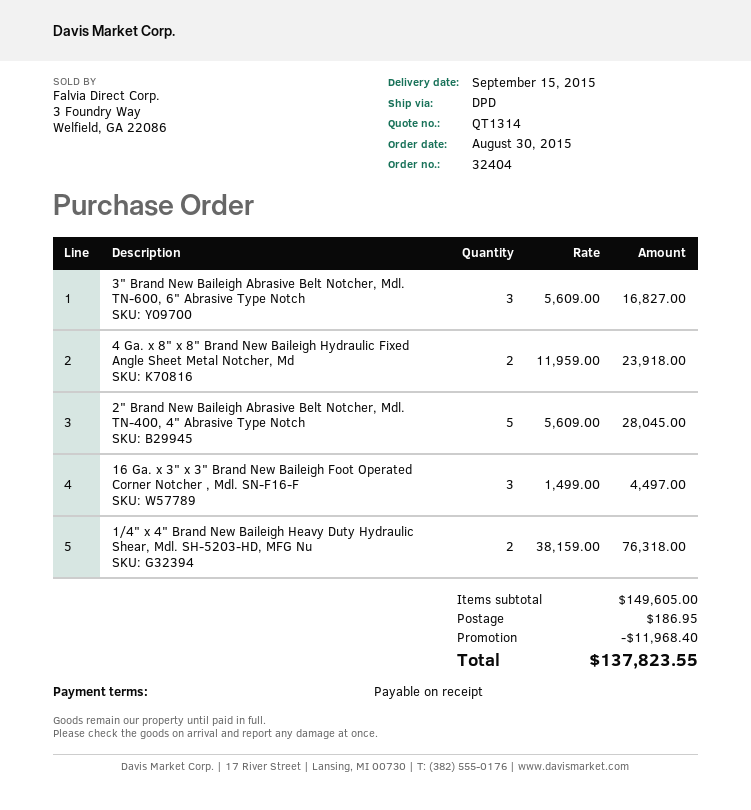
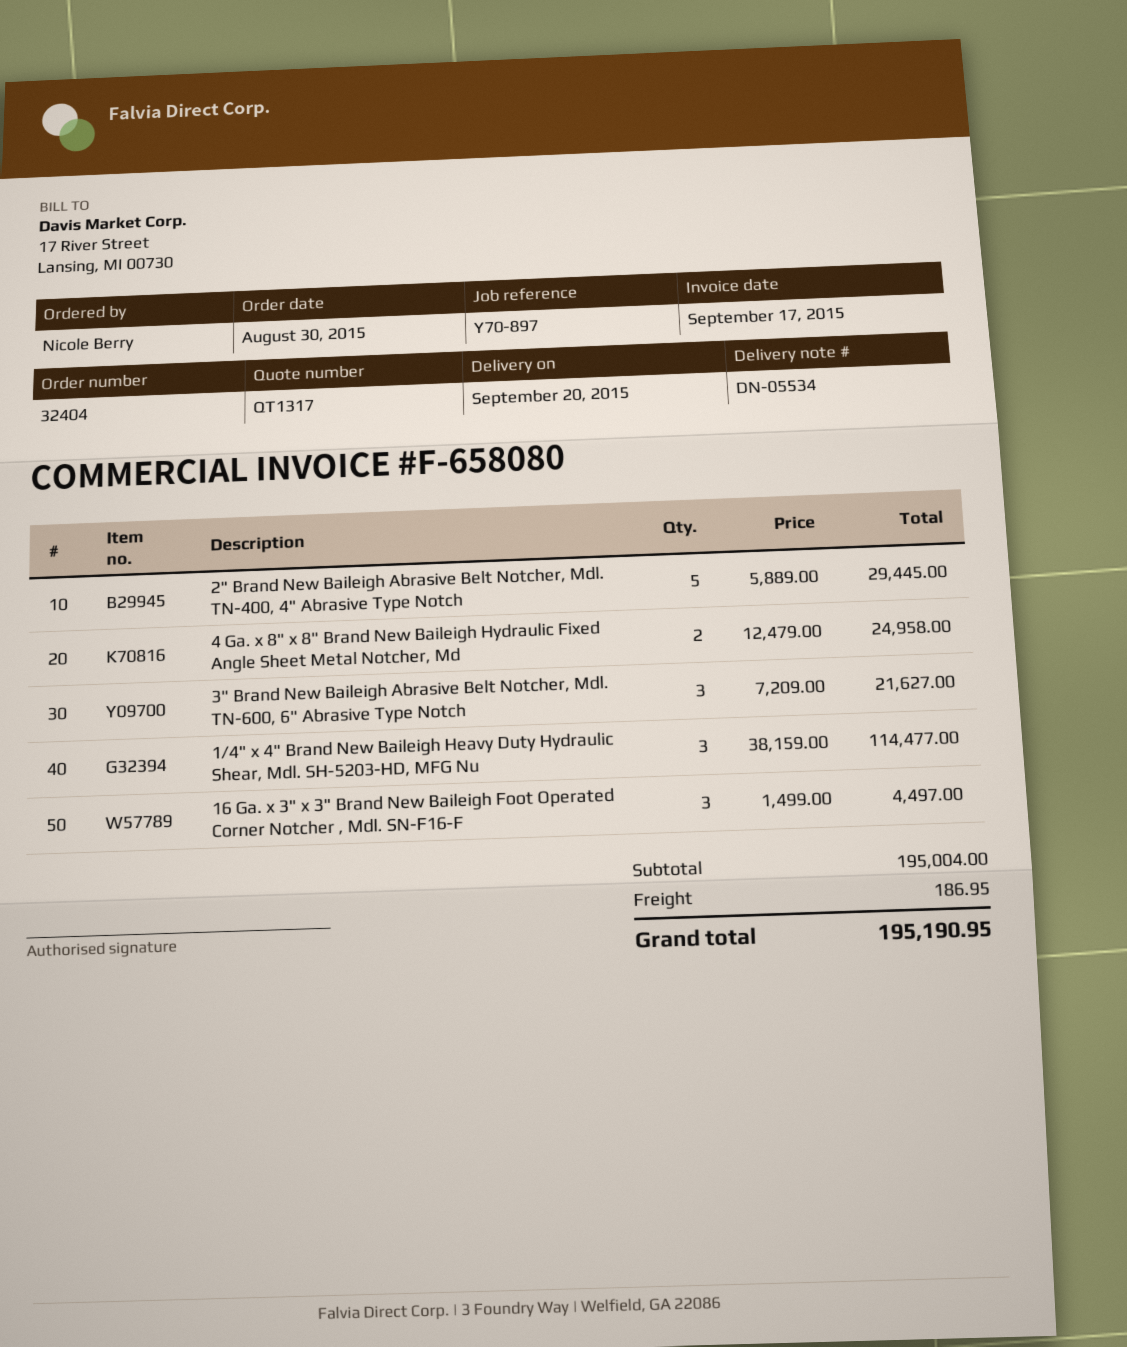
quote number: QT1314 -> QT1317
delivery date: 2015-09-15 -> 2015-09-20
3" Brand New Baileigh Abrasive Belt Notcher, Mdl. TN-600, 6" Abrasive Type Notch: 3 x 5609.00 = 16827.00 -> 3 x 7209.00 = 21627.00
4 Ga. x 8" x 8" Brand New Baileigh Hydraulic Fixed Angle Sheet Metal Notcher, Md: 2 x 11959.00 = 23918.00 -> 2 x 12479.00 = 24958.00
2" Brand New Baileigh Abrasive Belt Notcher, Mdl. TN-400, 4" Abrasive Type Notch: 5 x 5609.00 = 28045.00 -> 5 x 5889.00 = 29445.00
1/4" x 4" Brand New Baileigh Heavy Duty Hydraulic Shear, Mdl. SH-5203-HD, MFG Nu: 2 x 38159.00 = 76318.00 -> 3 x 38159.00 = 114477.00
subtotal: 149605.00 -> 195004.00
discount: 11968.40 -> none
total: 137823.55 -> 195190.95

